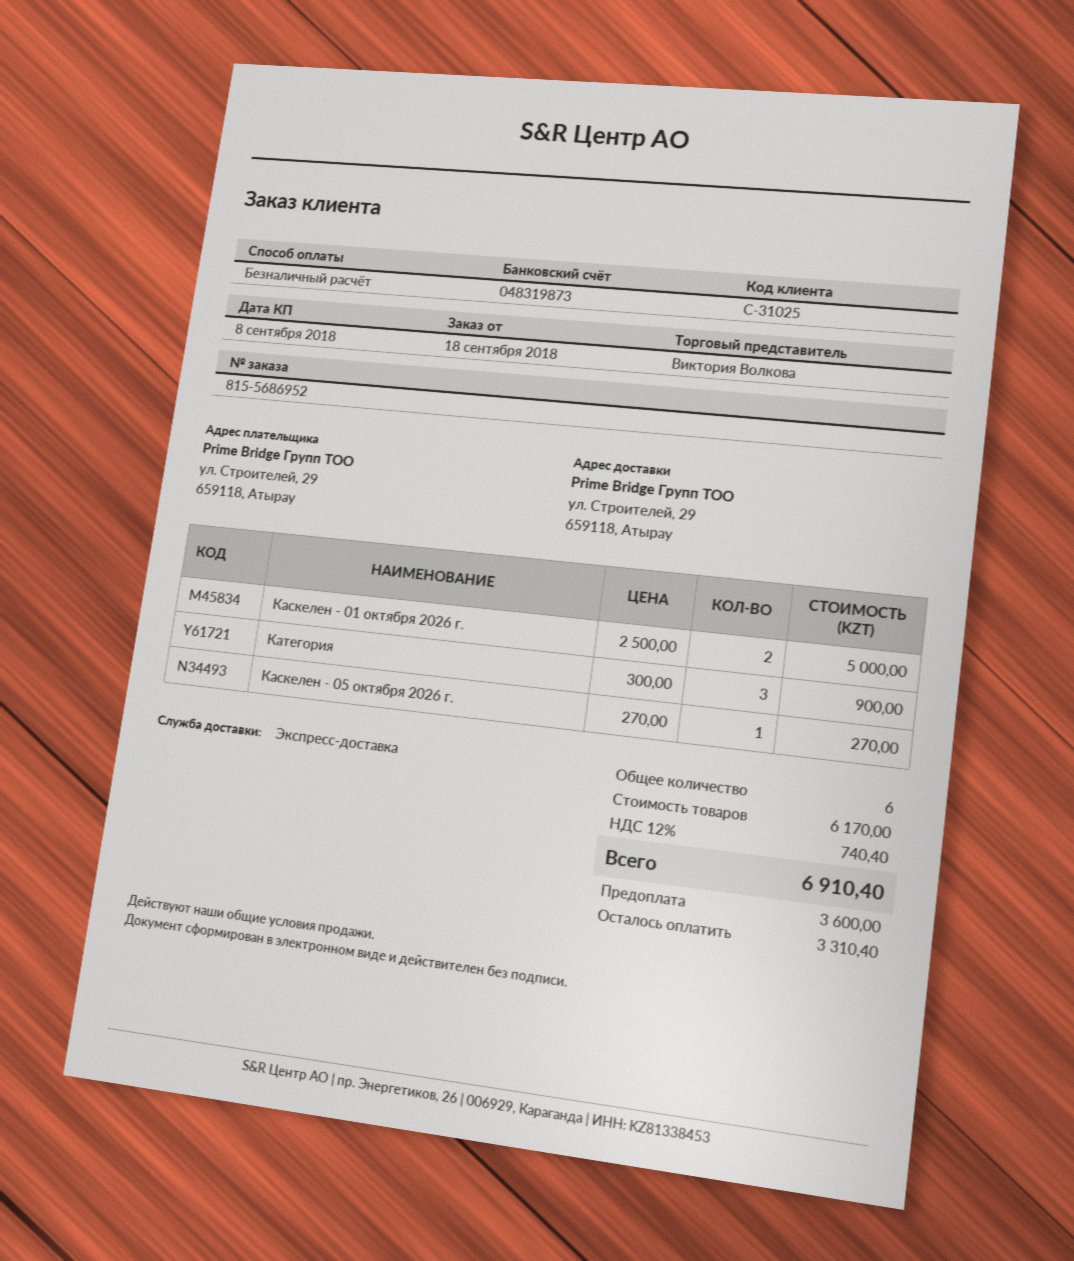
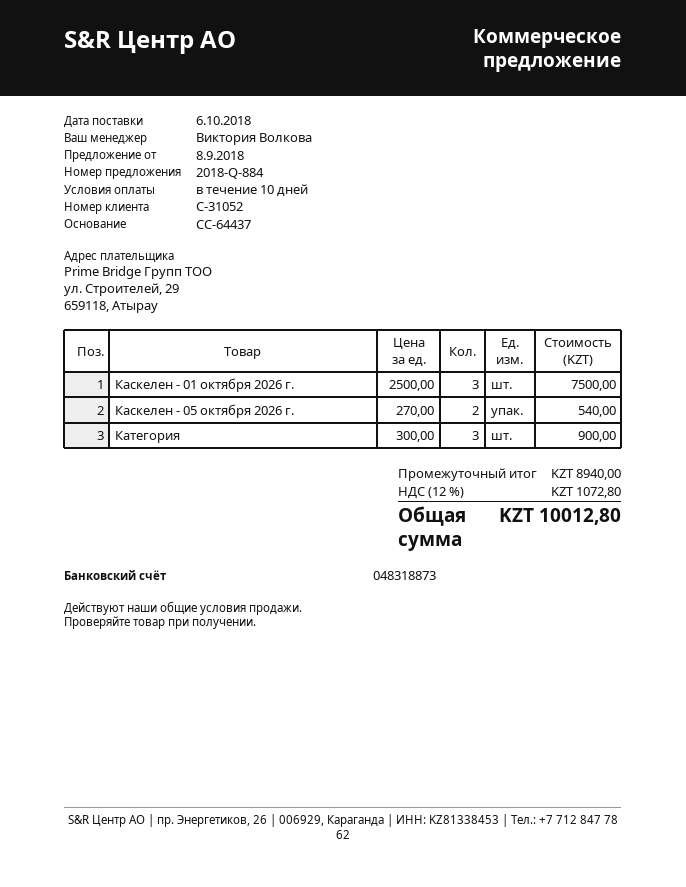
customer number: C-31025 -> C-31052
bank account: 048319873 -> 048318873
Каскелен - 01 октября 2026 г.: 2 x 2500.00 = 5000.00 -> 3 x 2500.00 = 7500.00
Каскелен - 05 октября 2026 г.: 1 x 270.00 = 270.00 -> 2 x 270.00 = 540.00
subtotal: 6170.00 -> 8940.00
tax: 12% = 740.40 -> 12% = 1072.80
total: 6910.40 -> 10012.80

